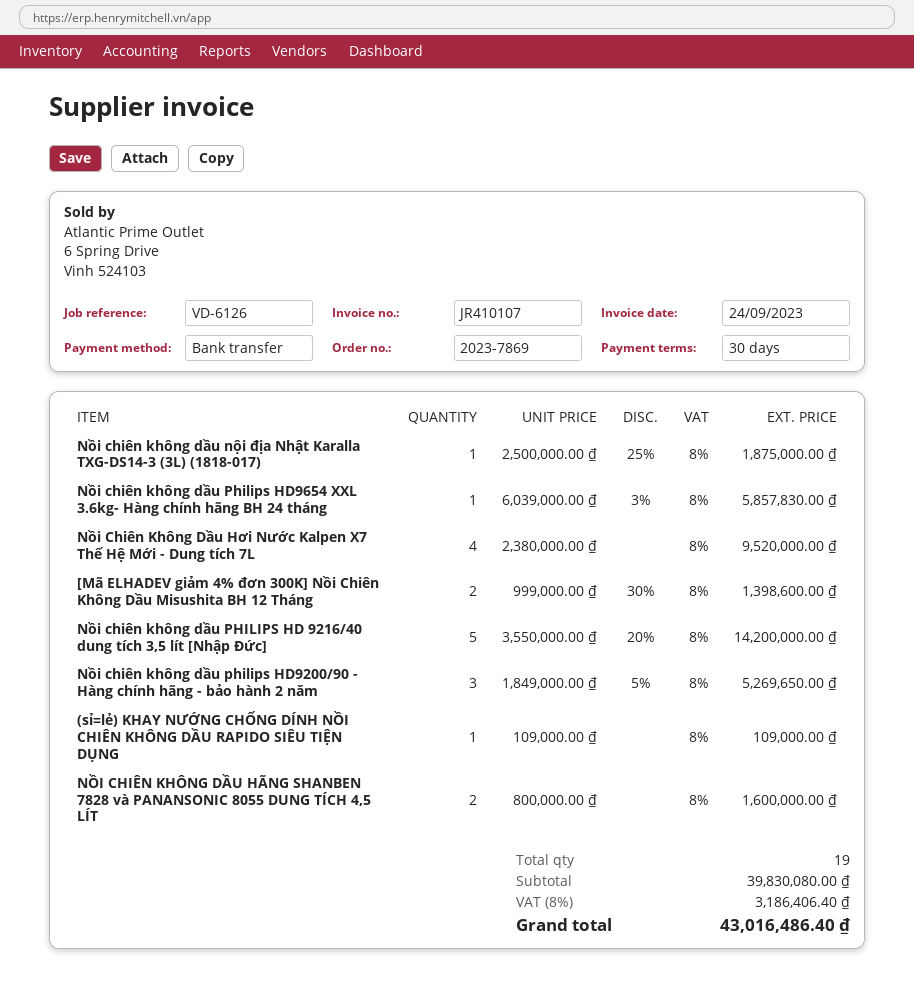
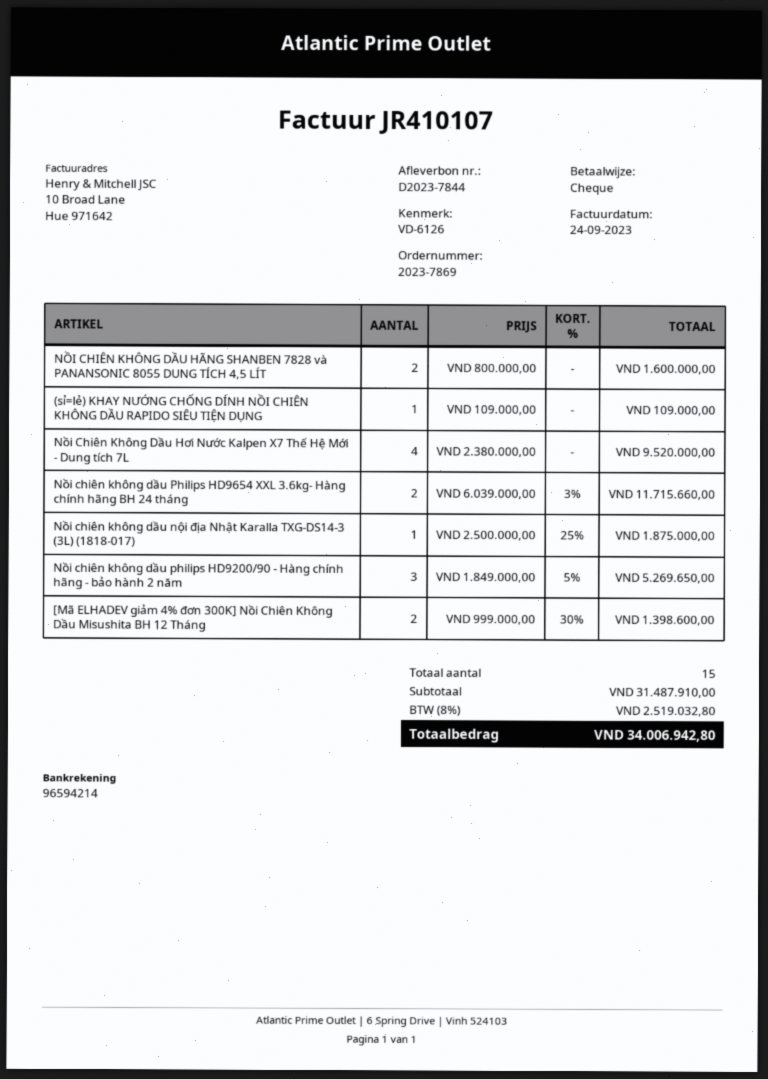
payment method: bank transfer -> cheque
Nồi chiên không dầu Philips HD9654 XXL 3.6kg- Hàng chính hãng BH 24 tháng: 1 x 6039000.00 - 3% = 5857830.00 -> 2 x 6039000.00 - 3% = 11715660.00
Nồi chiên không dầu PHILIPS HD 9216/40 dung tích 3,5 lít [Nhập Đức]: 5 x 3550000.00 - 20% = 14200000.00 -> none
total quantity: 19 -> 15
subtotal: 39830080.00 -> 31487910.00
tax: 8% = 3186406.40 -> 8% = 2519032.80
total: 43016486.40 -> 34006942.80

